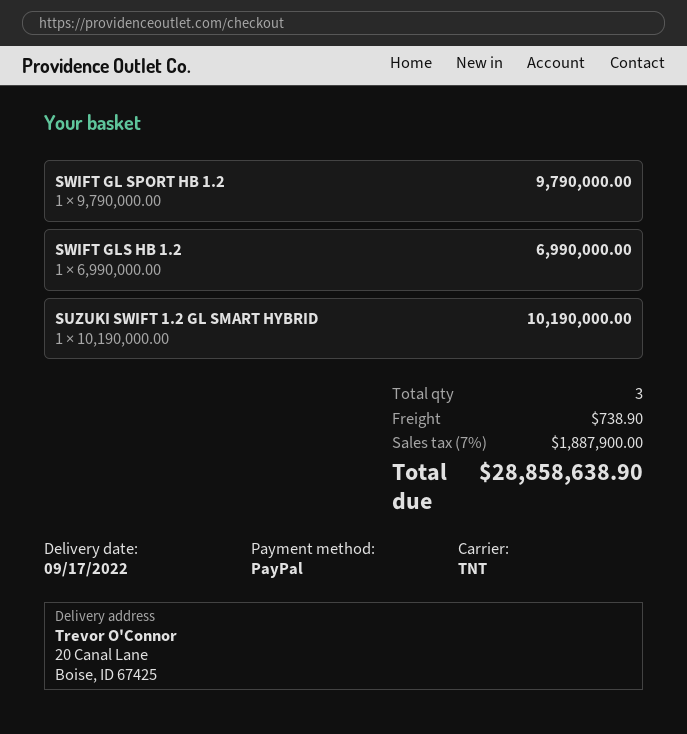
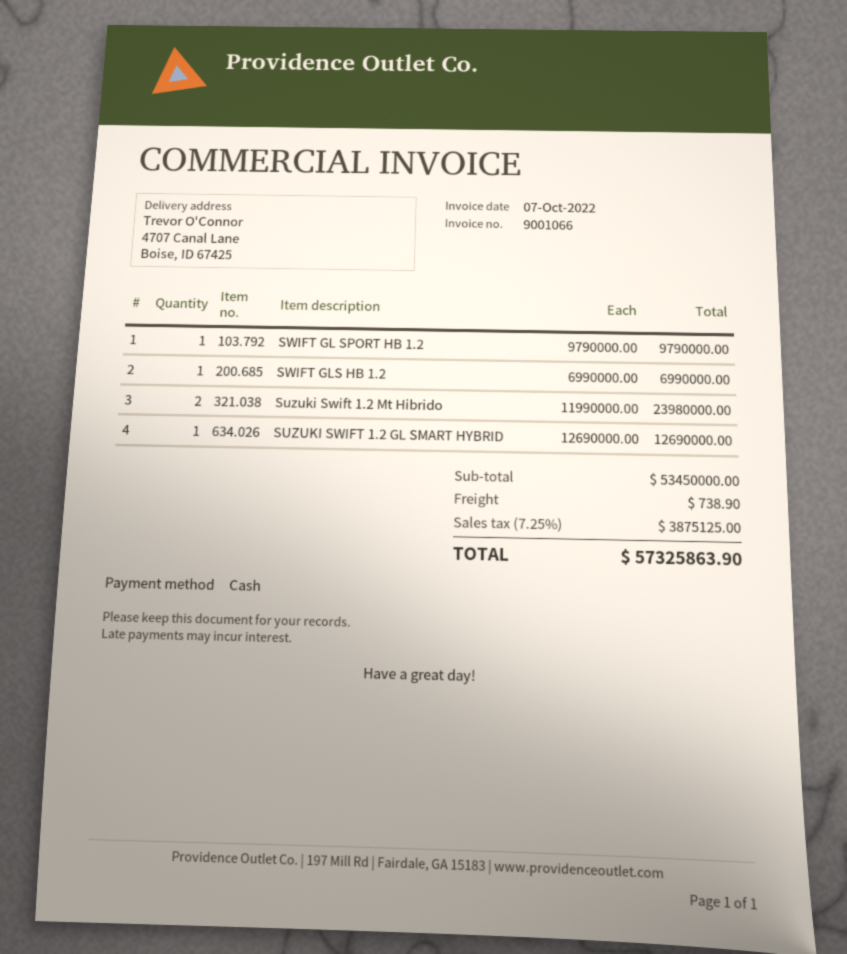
payment method: PayPal -> cash
ship to: 20 Canal Lane, Boise, ID 67425 -> 4707 Canal Lane, Boise, ID 67425
SUZUKI SWIFT 1.2 GL SMART HYBRID: 1 x 10190000.00 = 10190000.00 -> 1 x 12690000.00 = 12690000.00
Suzuki Swift 1.2 Mt Hibrido: none -> 2 x 11990000.00 = 23980000.00
tax: 7% = 1887900.00 -> 7.25% = 3875125.00
total: 28858638.90 -> 57325863.90

